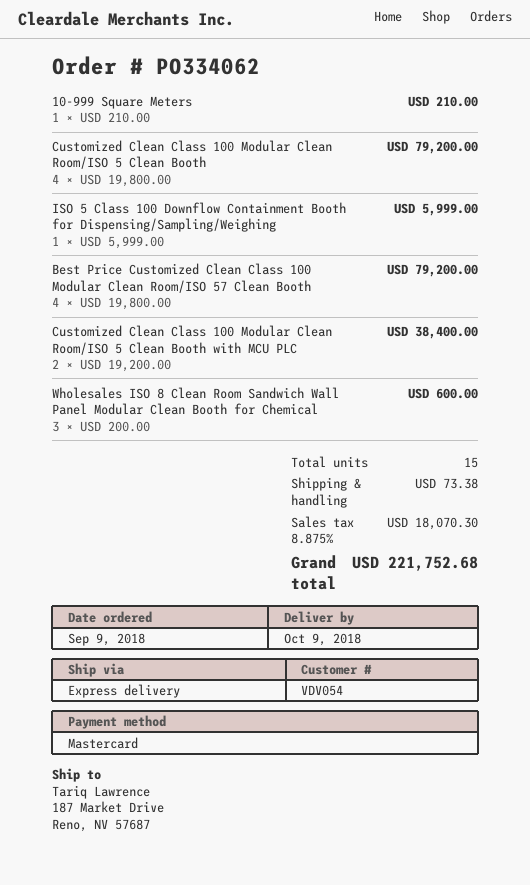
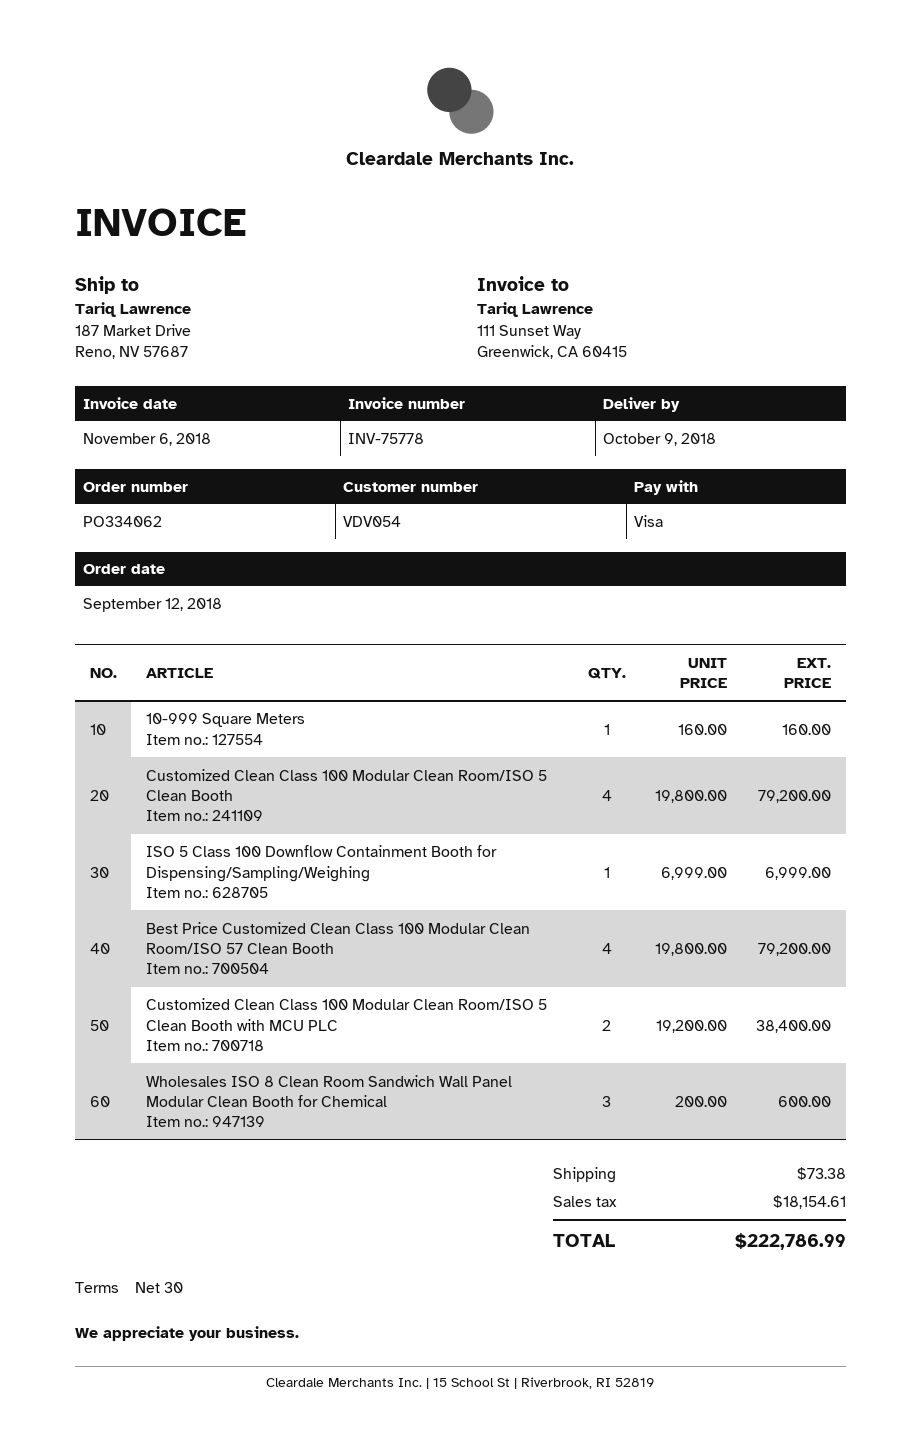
order date: 2018-09-09 -> 2018-09-12
payment method: Mastercard -> Visa
10-999 Square Meters: 1 x 210.00 = 210.00 -> 1 x 160.00 = 160.00
ISO 5 Class 100 Downflow Containment Booth for Dispensing/Sampling/Weighing: 1 x 5999.00 = 5999.00 -> 1 x 6999.00 = 6999.00
tax: 18070.30 -> 18154.61
total: 221752.68 -> 222786.99

